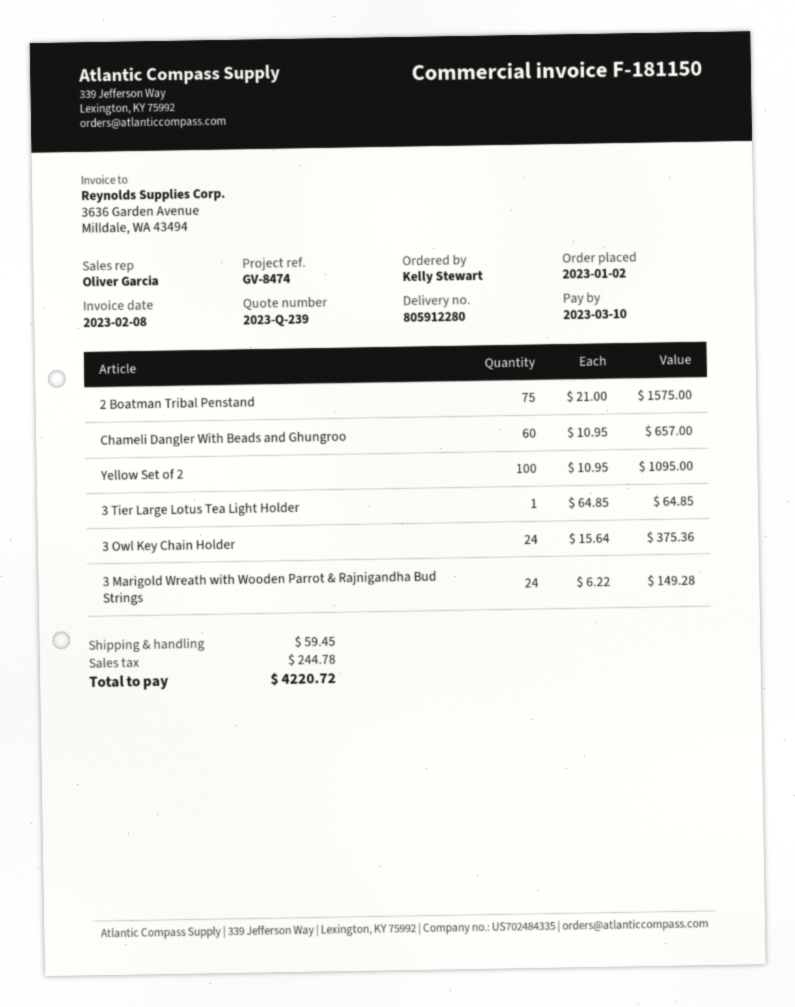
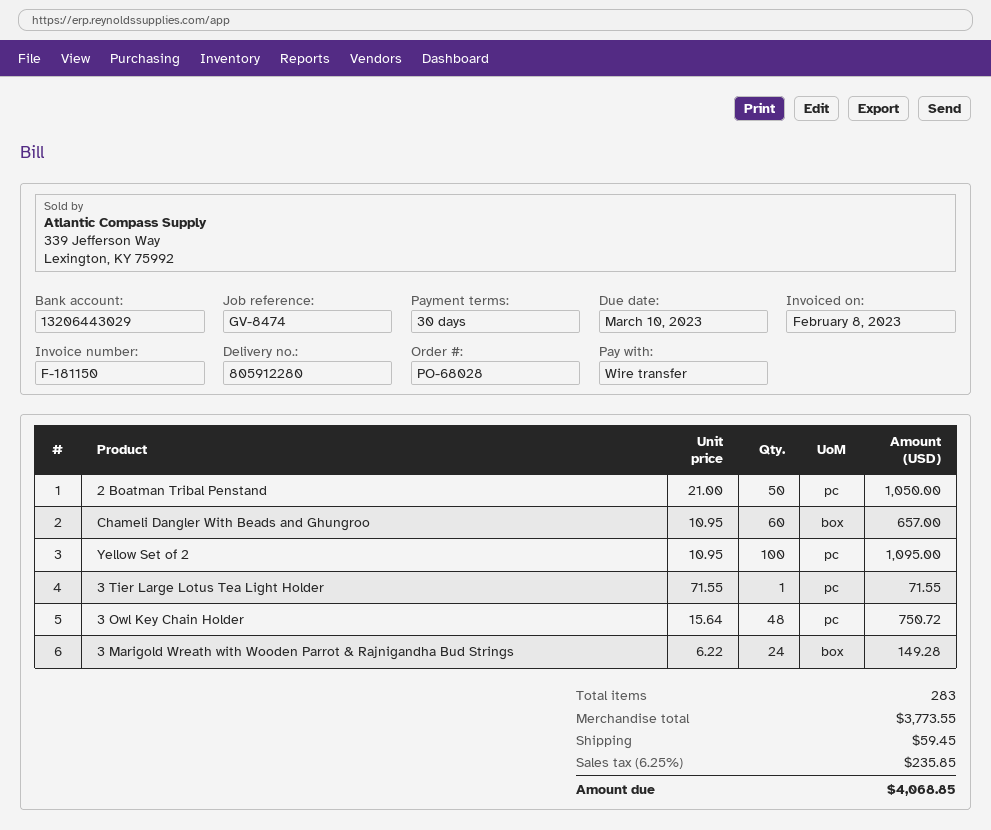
2 Boatman Tribal Penstand: 75 x 21.00 = 1575.00 -> 50 x 21.00 = 1050.00
3 Tier Large Lotus Tea Light Holder: 1 x 64.85 = 64.85 -> 1 x 71.55 = 71.55
3 Owl Key Chain Holder: 24 x 15.64 = 375.36 -> 48 x 15.64 = 750.72
tax: 244.78 -> 235.85
total: 4220.72 -> 4068.85

